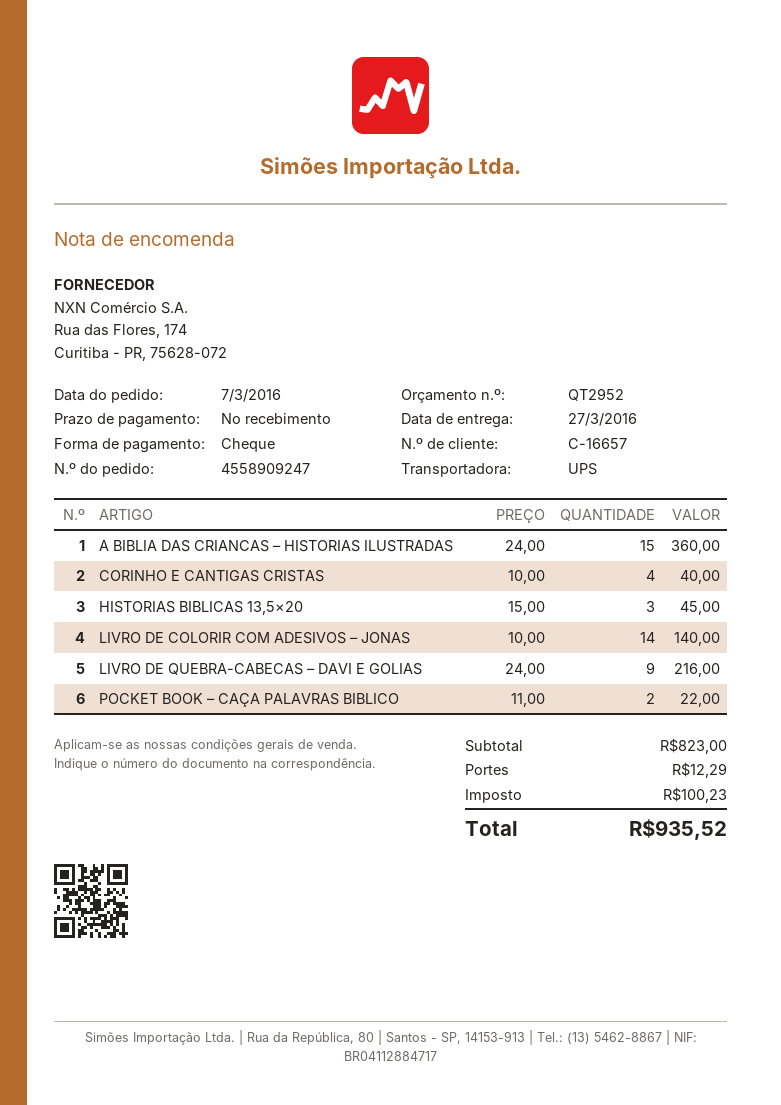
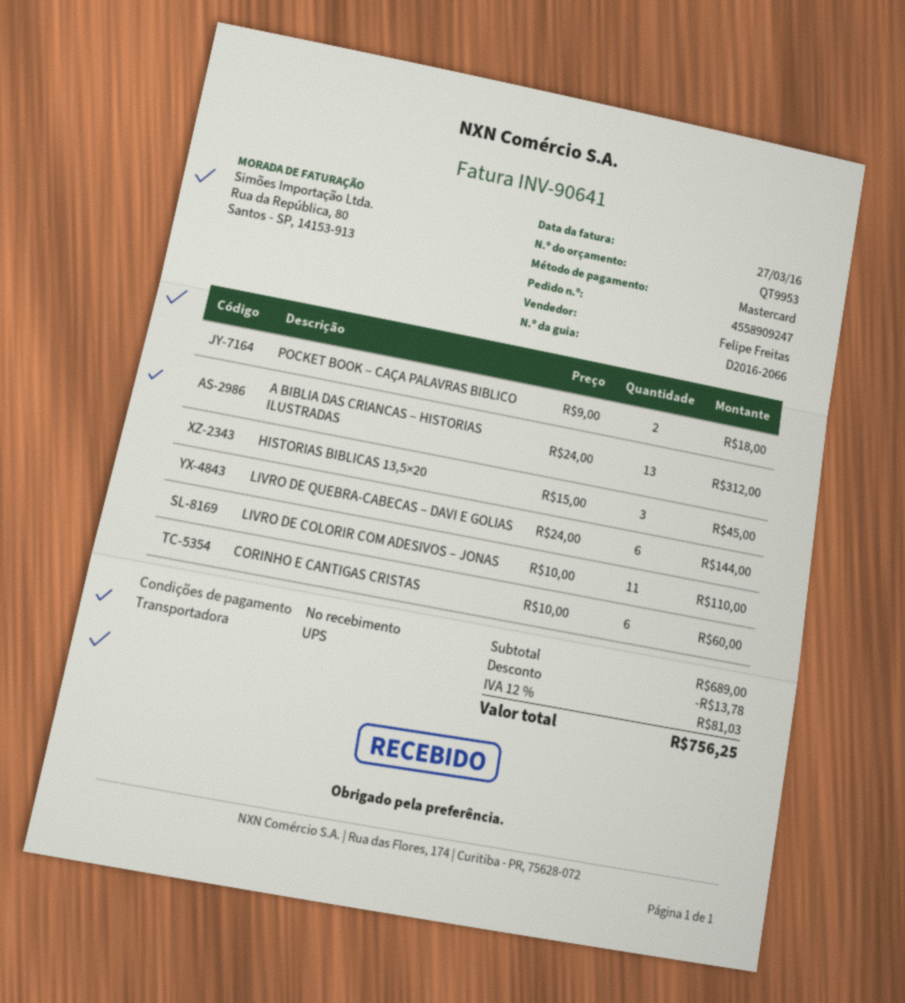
quote number: QT2952 -> QT9953
payment method: cheque -> Mastercard
A BIBLIA DAS CRIANCAS – HISTORIAS ILUSTRADAS: 15 x 24.00 = 360.00 -> 13 x 24.00 = 312.00
CORINHO E CANTIGAS CRISTAS: 4 x 10.00 = 40.00 -> 6 x 10.00 = 60.00
LIVRO DE COLORIR COM ADESIVOS – JONAS: 14 x 10.00 = 140.00 -> 11 x 10.00 = 110.00
LIVRO DE QUEBRA-CABECAS – DAVI E GOLIAS: 9 x 24.00 = 216.00 -> 6 x 24.00 = 144.00
POCKET BOOK – CAÇA PALAVRAS BIBLICO: 2 x 11.00 = 22.00 -> 2 x 9.00 = 18.00
subtotal: 823.00 -> 689.00
discount: none -> 13.78
shipping: 12.29 -> none
tax: 100.23 -> 81.03
total: 935.52 -> 756.25

